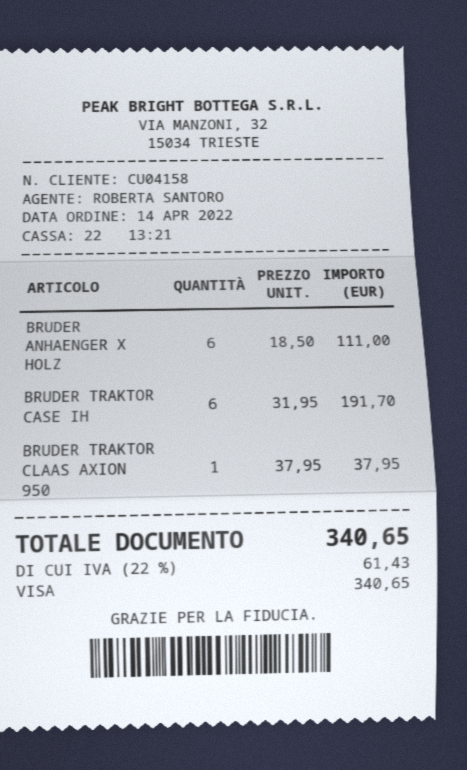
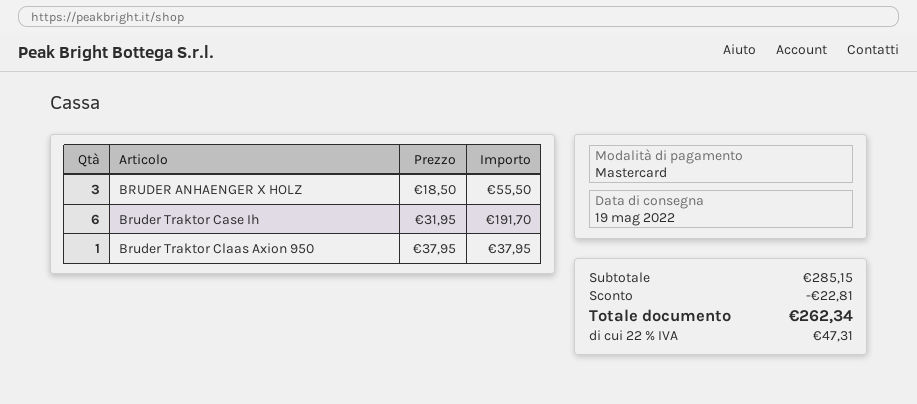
payment method: Visa -> Mastercard
BRUDER ANHAENGER X HOLZ: 6 x 18.50 = 111.00 -> 3 x 18.50 = 55.50
discount: none -> 22.81
tax: 22% = 61.43 -> 22% = 47.31
total: 340.65 -> 262.34

